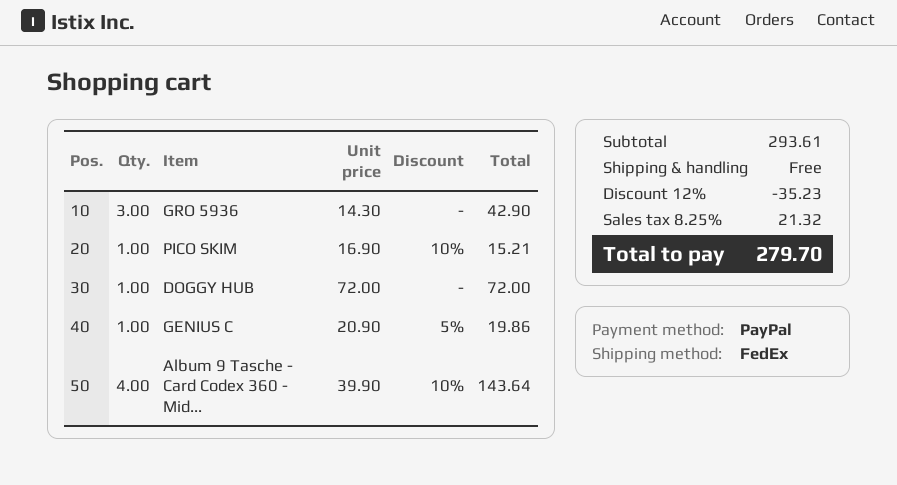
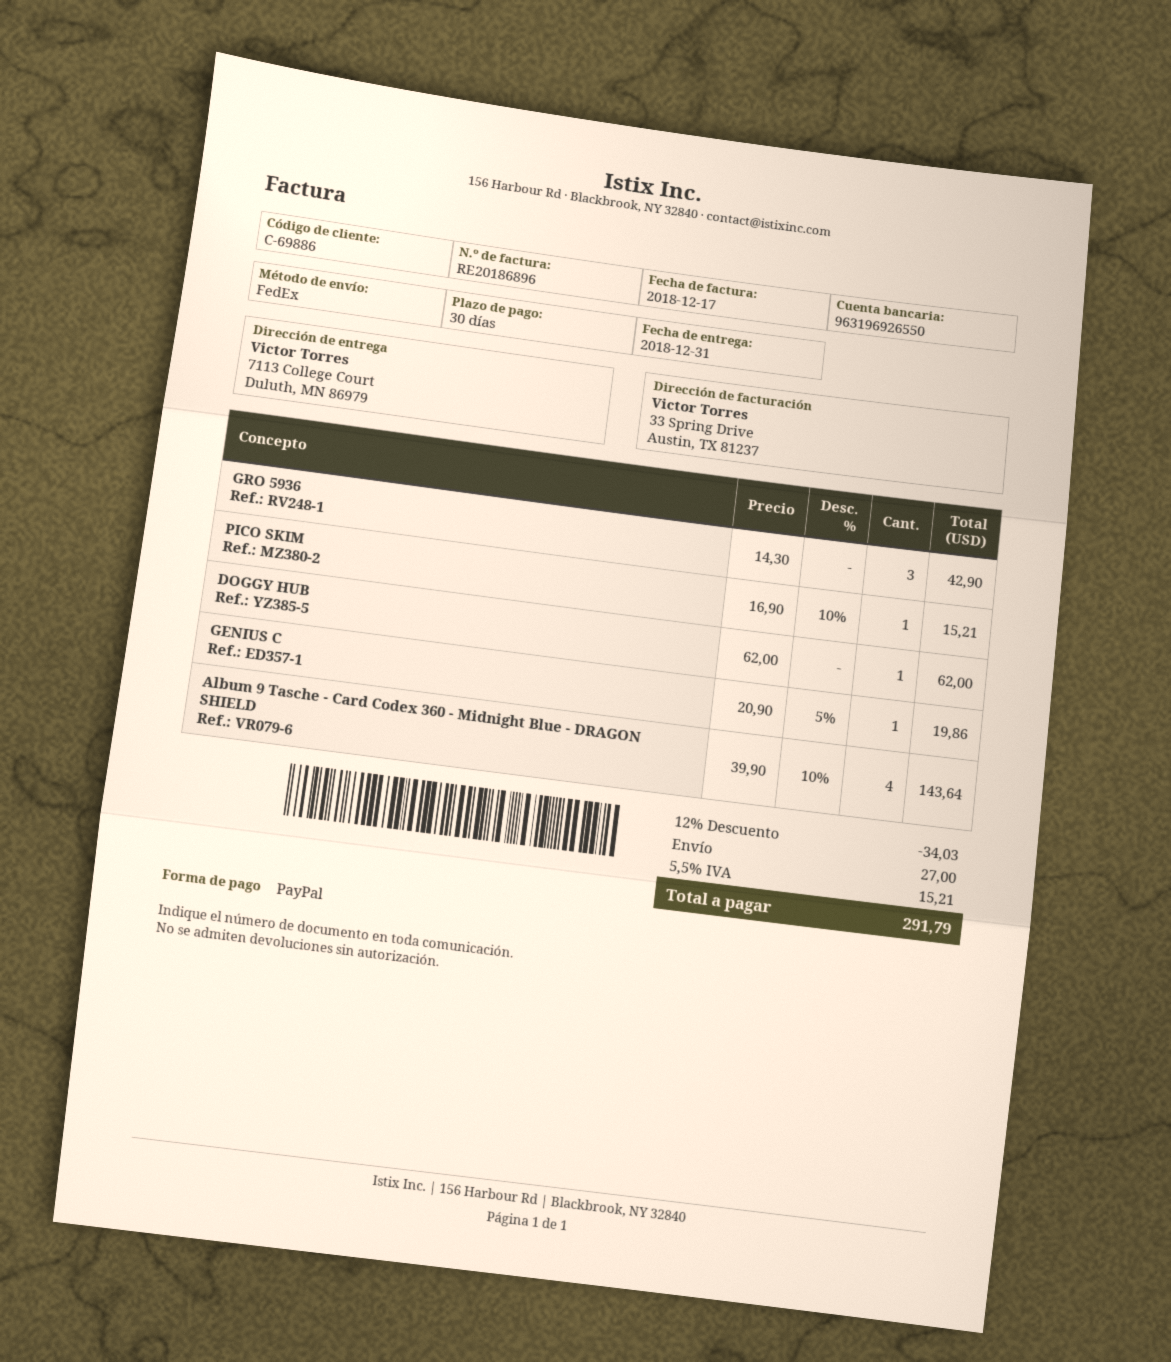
DOGGY HUB: 1 x 72.00 = 72.00 -> 1 x 62.00 = 62.00
discount: 12% = 35.23 -> 12% = 34.03
shipping: 0.00 -> 27.00
tax: 8.25% = 21.32 -> 5.5% = 15.21
total: 279.70 -> 291.79

